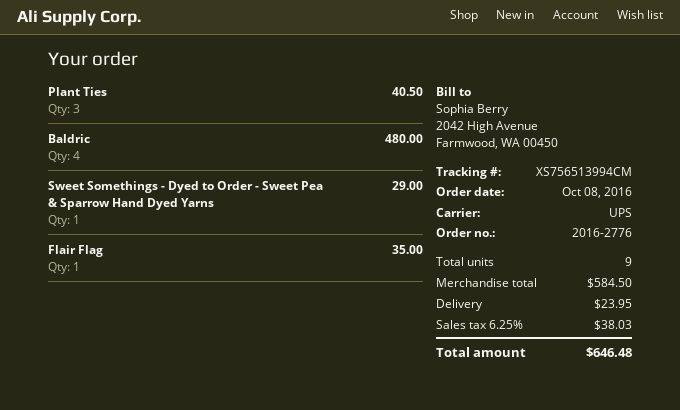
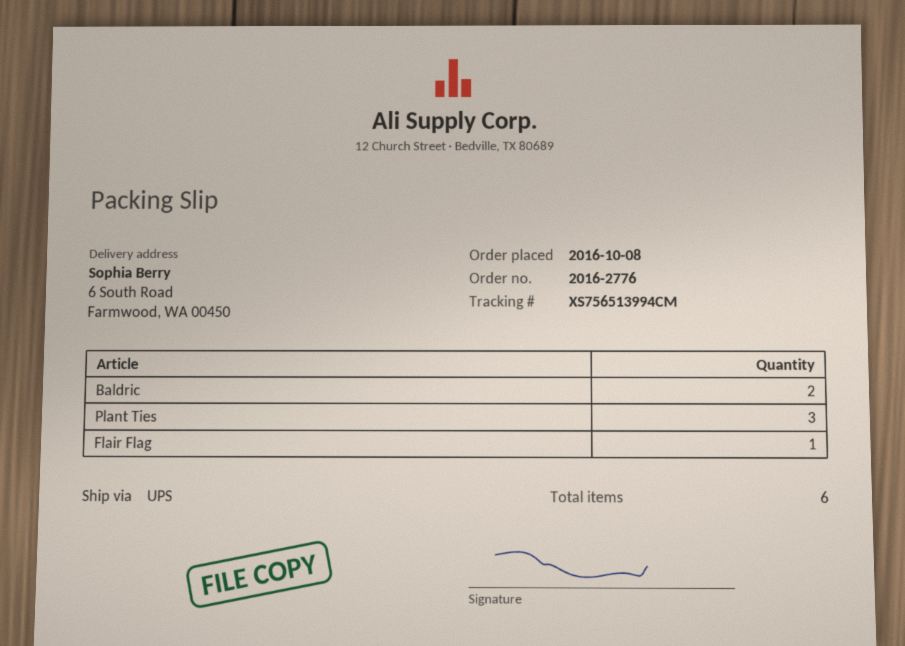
Baldric: 4 -> 2
Sweet Somethings - Dyed to Order - Sweet Pea & Sparrow Hand Dyed Yarns: 1 -> none
total quantity: 9 -> 6

